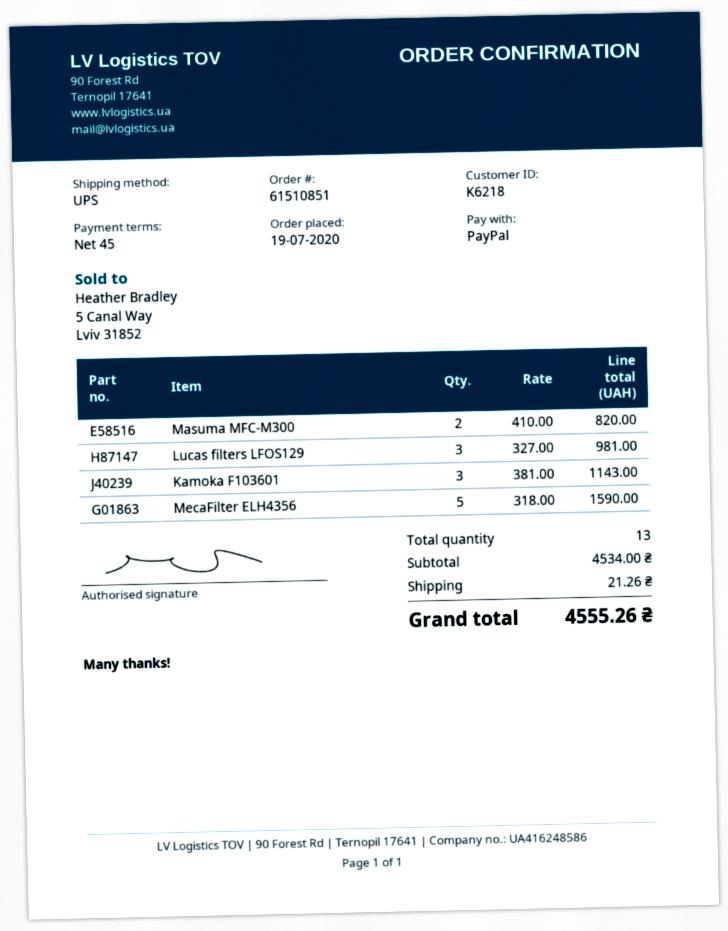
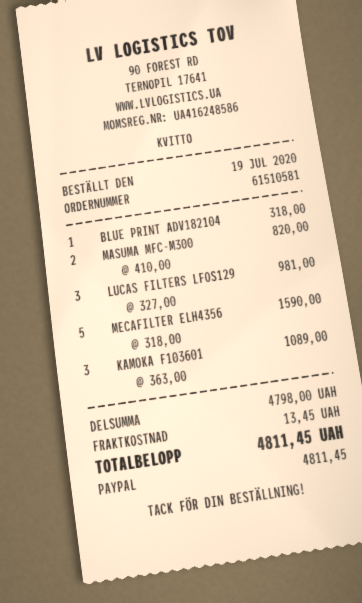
order number: 61510851 -> 61510581
Kamoka F103601: 3 x 381.00 = 1143.00 -> 3 x 363.00 = 1089.00
BLUE PRINT ADV182104: none -> 1 x 318.00 = 318.00
subtotal: 4534.00 -> 4798.00
shipping: 21.26 -> 13.45
total: 4555.26 -> 4811.45

